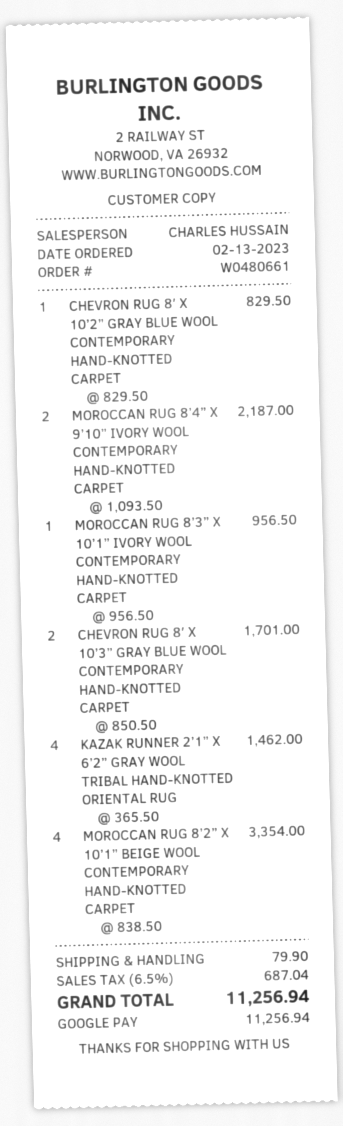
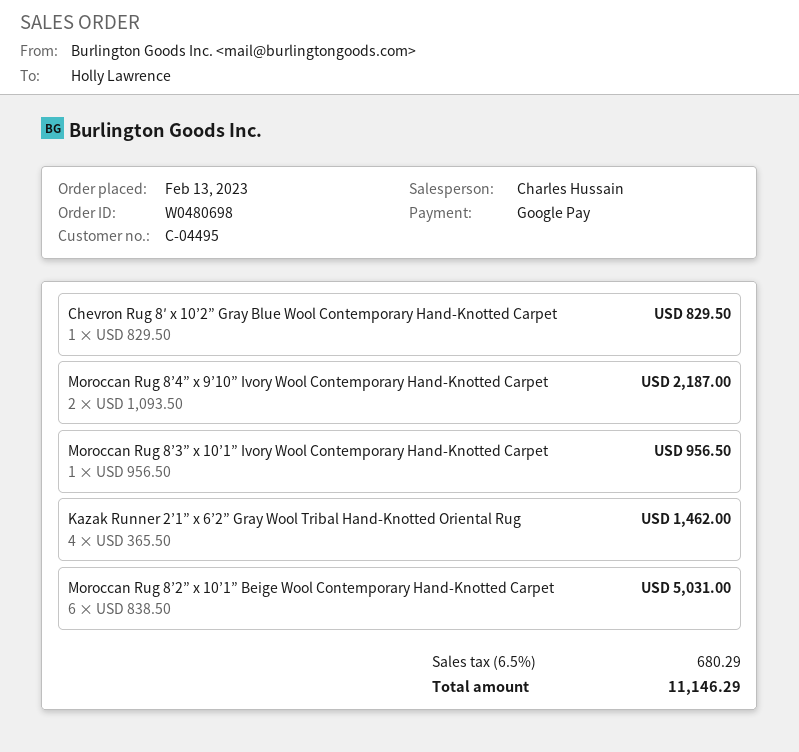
order number: W0480661 -> W0480698
CHEVRON RUG 8′ X 10’3” GRAY BLUE WOOL CONTEMPORARY HAND-KNOTTED CARPET: 2 x 850.50 = 1701.00 -> none
MOROCCAN RUG 8’2” X 10’1” BEIGE WOOL CONTEMPORARY HAND-KNOTTED CARPET: 4 x 838.50 = 3354.00 -> 6 x 838.50 = 5031.00
shipping: 79.90 -> none
tax: 6.5% = 687.04 -> 6.5% = 680.29
total: 11256.94 -> 11146.29

